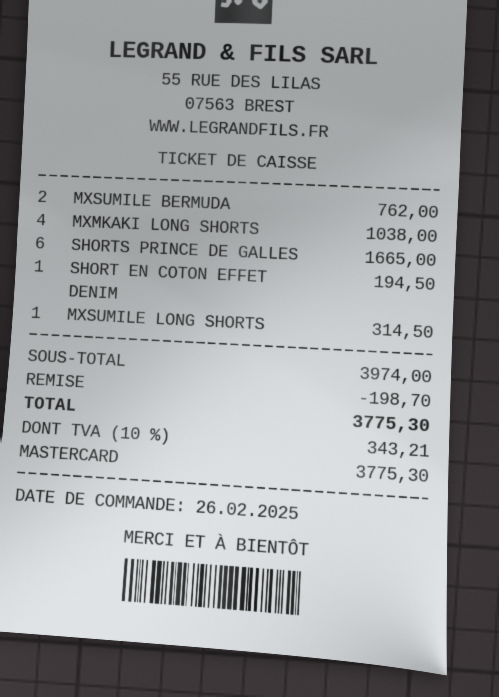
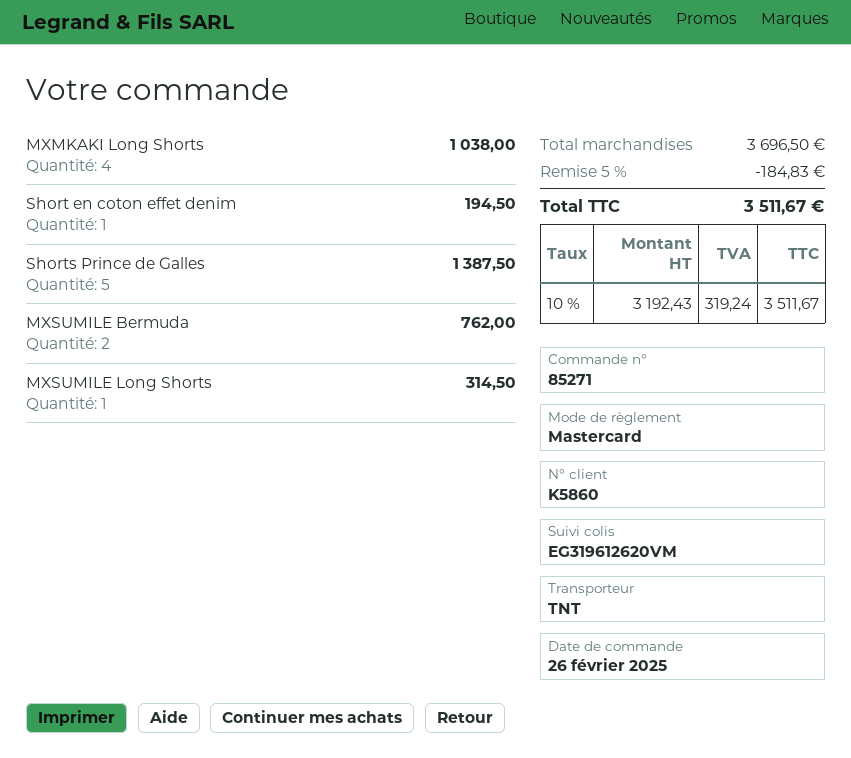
SHORTS PRINCE DE GALLES: 6 for 1665.00 -> 5 for 1387.50
subtotal: 3974.00 -> 3696.50
discount: 198.70 -> 184.83
tax: 10% = 343.21 -> 10% = 319.24
total: 3775.30 -> 3511.67

